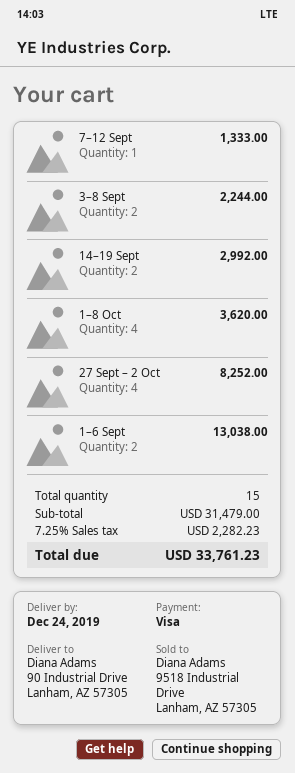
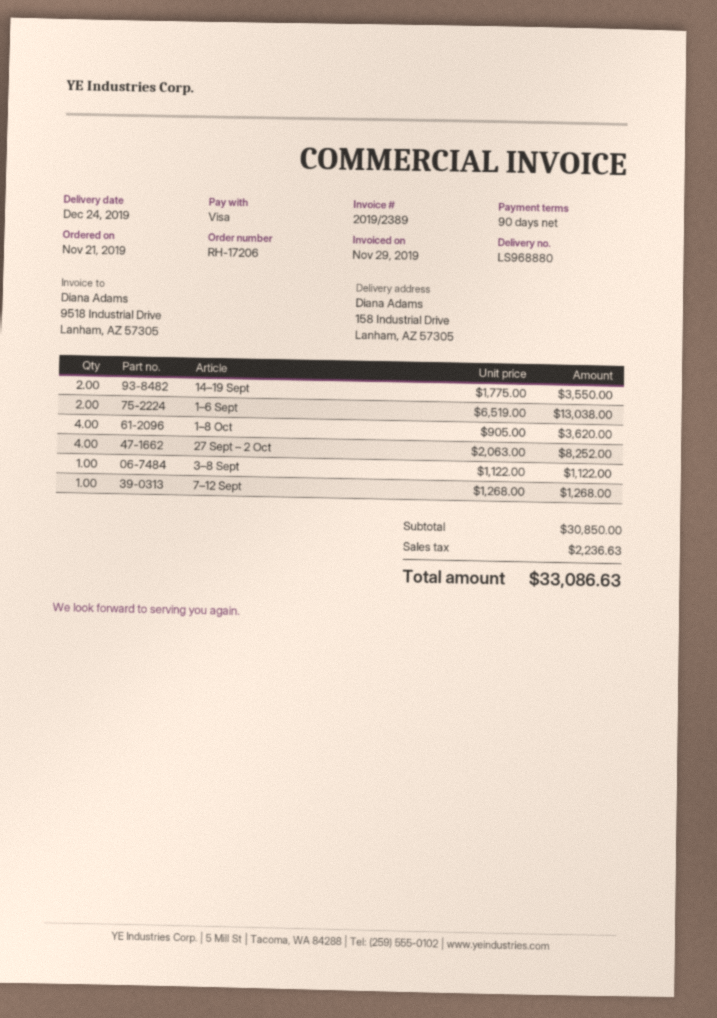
ship to: 90 Industrial Drive, Lanham, AZ 57305 -> 158 Industrial Drive, Lanham, AZ 57305
7–12 Sept: 1 for 1333.00 -> 1 for 1268.00
3–8 Sept: 2 for 2244.00 -> 1 for 1122.00
14–19 Sept: 2 for 2992.00 -> 2 for 3550.00
subtotal: 31479.00 -> 30850.00
tax: 2282.23 -> 2236.63
total: 33761.23 -> 33086.63

